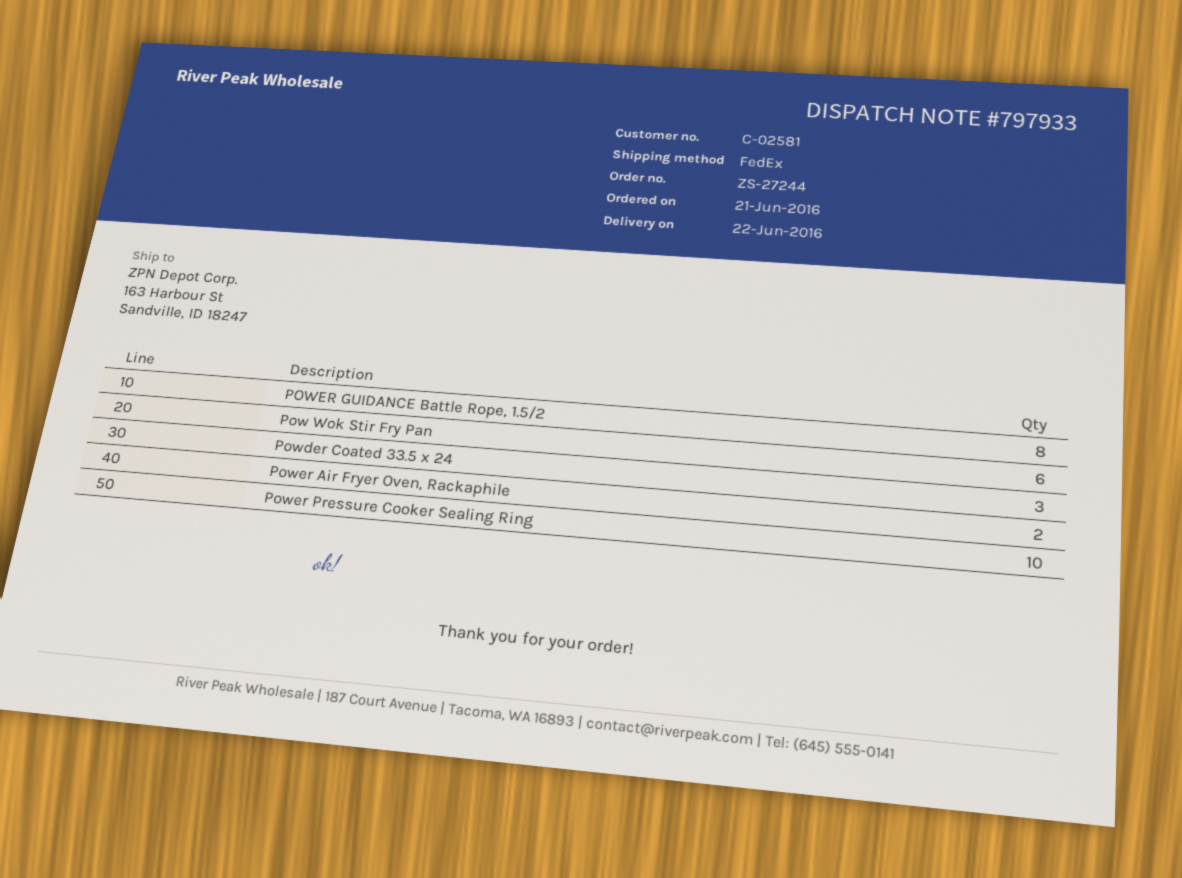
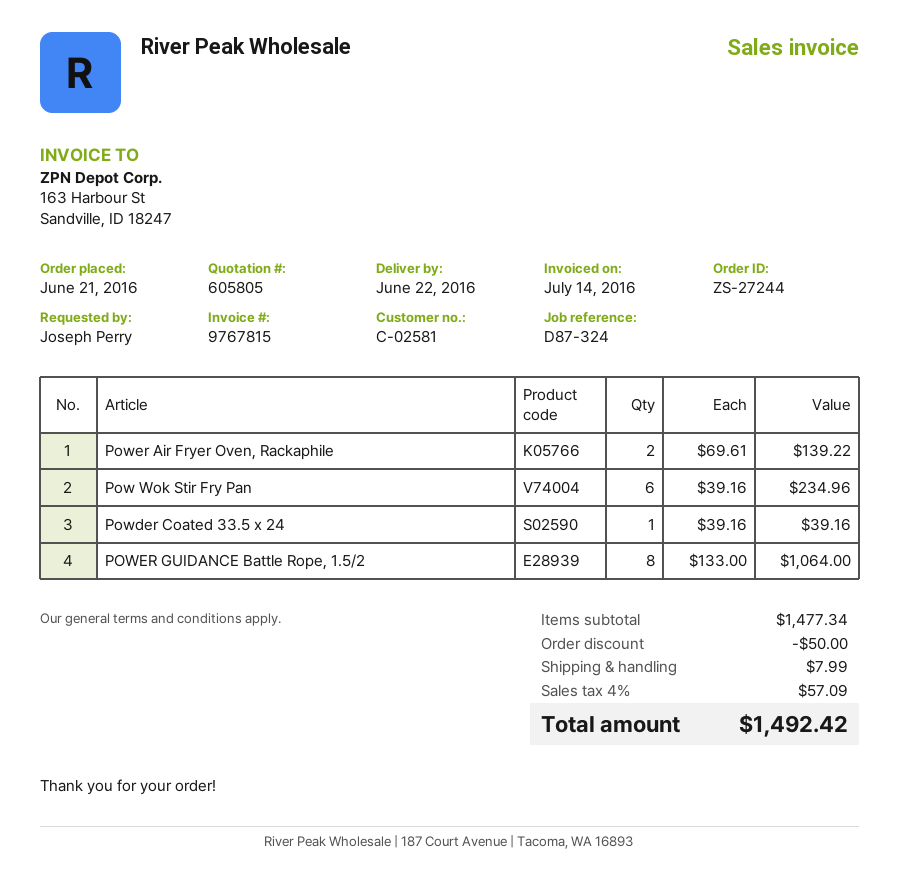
Powder Coated 33.5 x 24: 3 -> 1
Power Pressure Cooker Sealing Ring: 10 -> none

